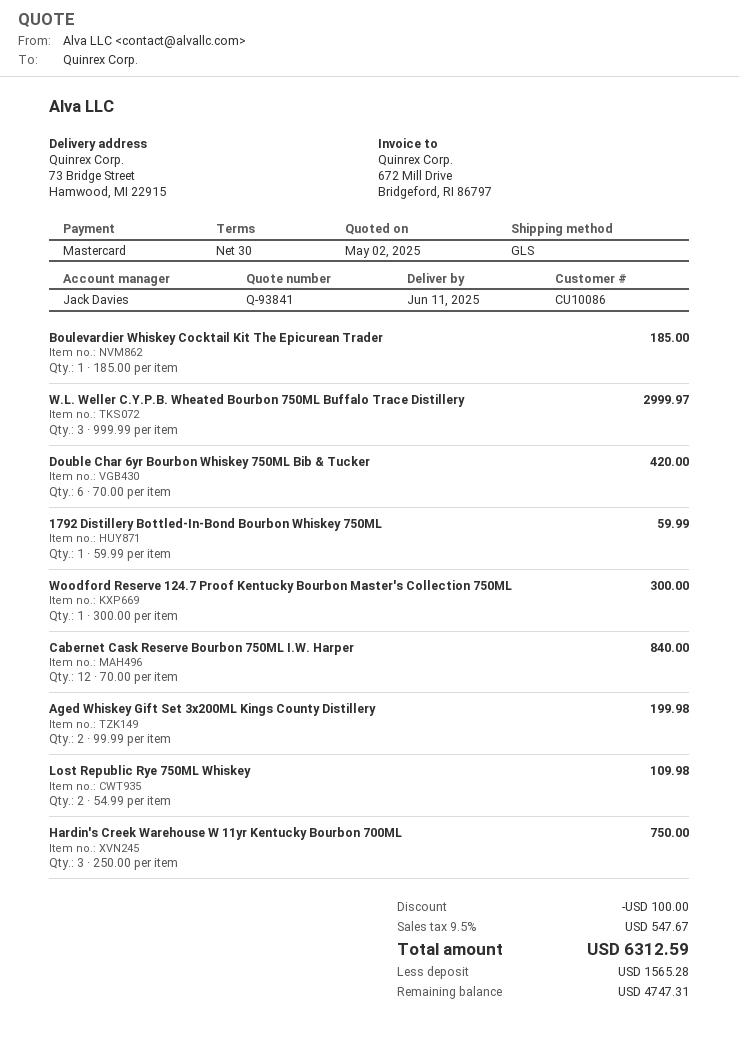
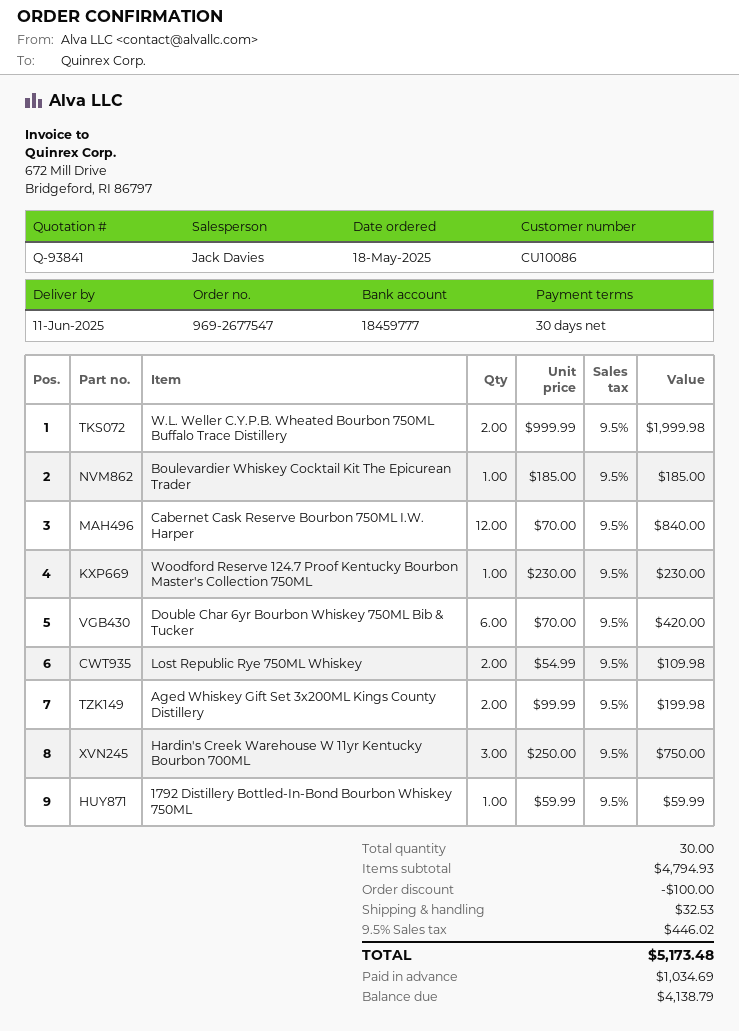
W.L. Weller C.Y.P.B. Wheated Bourbon 750ML Buffalo Trace Distillery: 3 x 999.99 = 2999.97 -> 2 x 999.99 = 1999.98
Woodford Reserve 124.7 Proof Kentucky Bourbon Master's Collection 750ML: 1 x 300.00 = 300.00 -> 1 x 230.00 = 230.00
shipping: none -> 32.53
tax: 9.5% = 547.67 -> 9.5% = 446.02
total: 6312.59 -> 5173.48
deposit: 1565.28 -> 1034.69
balance: 4747.31 -> 4138.79

